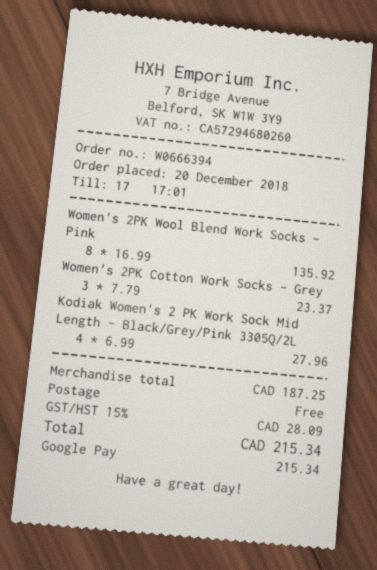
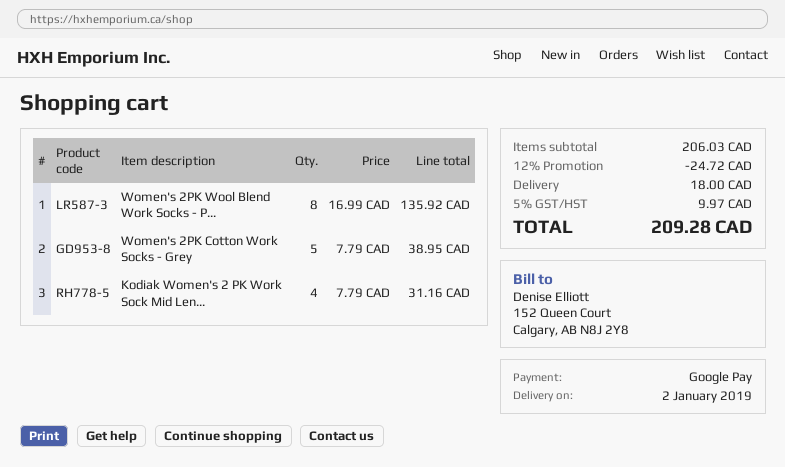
Women's 2PK Cotton Work Socks - Grey: 3 x 7.79 = 23.37 -> 5 x 7.79 = 38.95
Kodiak Women's 2 PK Work Sock Mid Length - Black/Grey/Pink 3305Q/2L: 4 x 6.99 = 27.96 -> 4 x 7.79 = 31.16
subtotal: 187.25 -> 206.03
discount: none -> 12% = 24.72
shipping: 0.00 -> 18.00
tax: 15% = 28.09 -> 5% = 9.97
total: 215.34 -> 209.28

